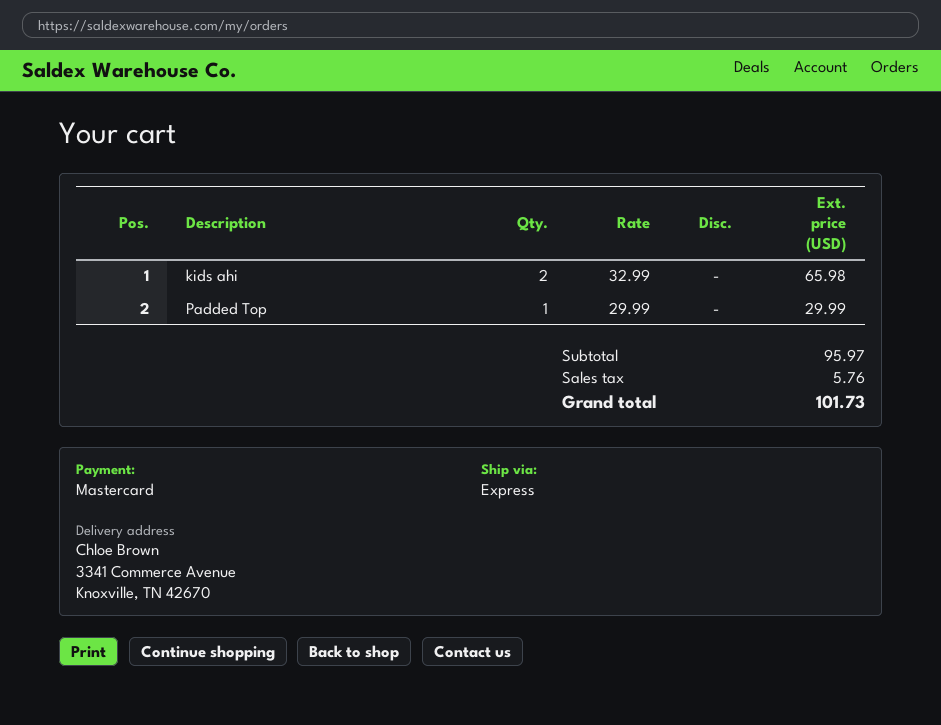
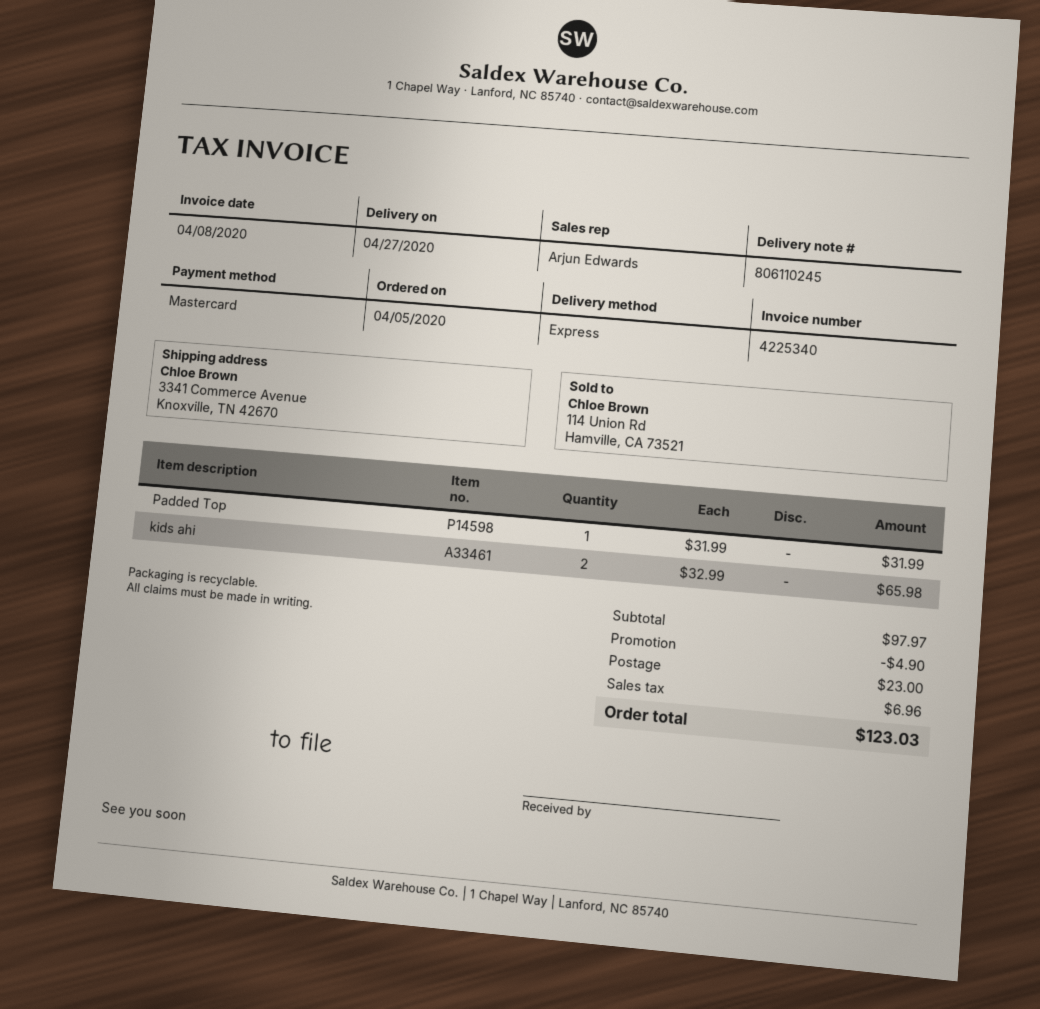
Padded Top: 1 x 29.99 = 29.99 -> 1 x 31.99 = 31.99
subtotal: 95.97 -> 97.97
discount: none -> 4.90
shipping: none -> 23.00
tax: 5.76 -> 6.96
total: 101.73 -> 123.03

